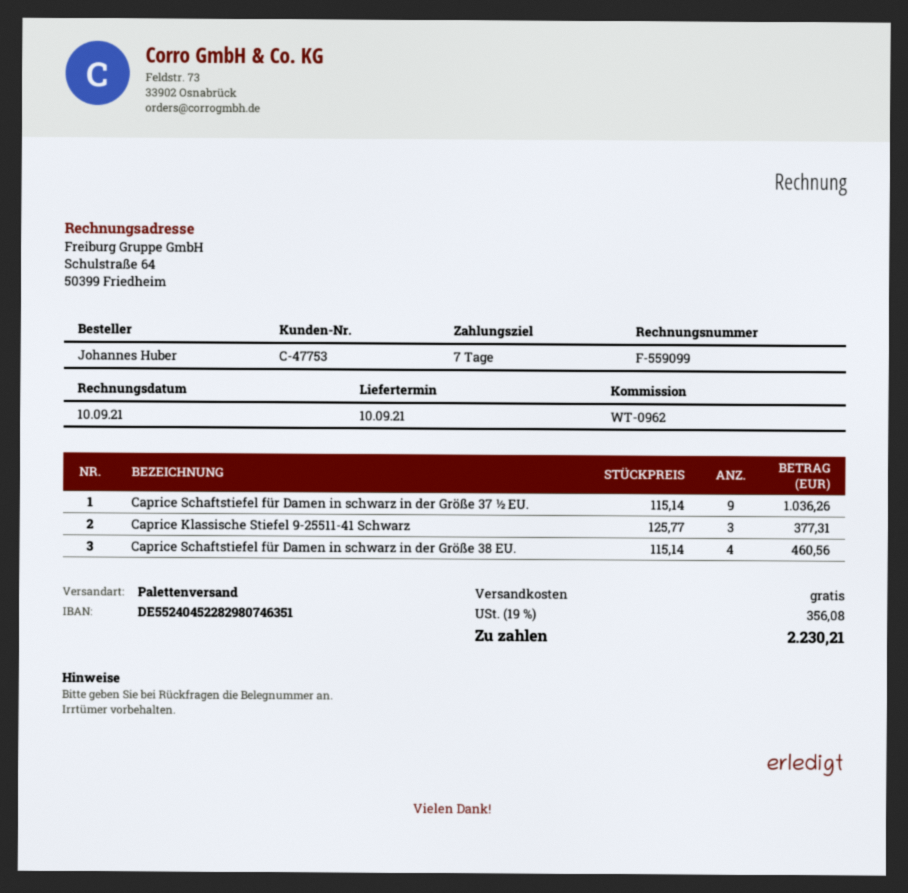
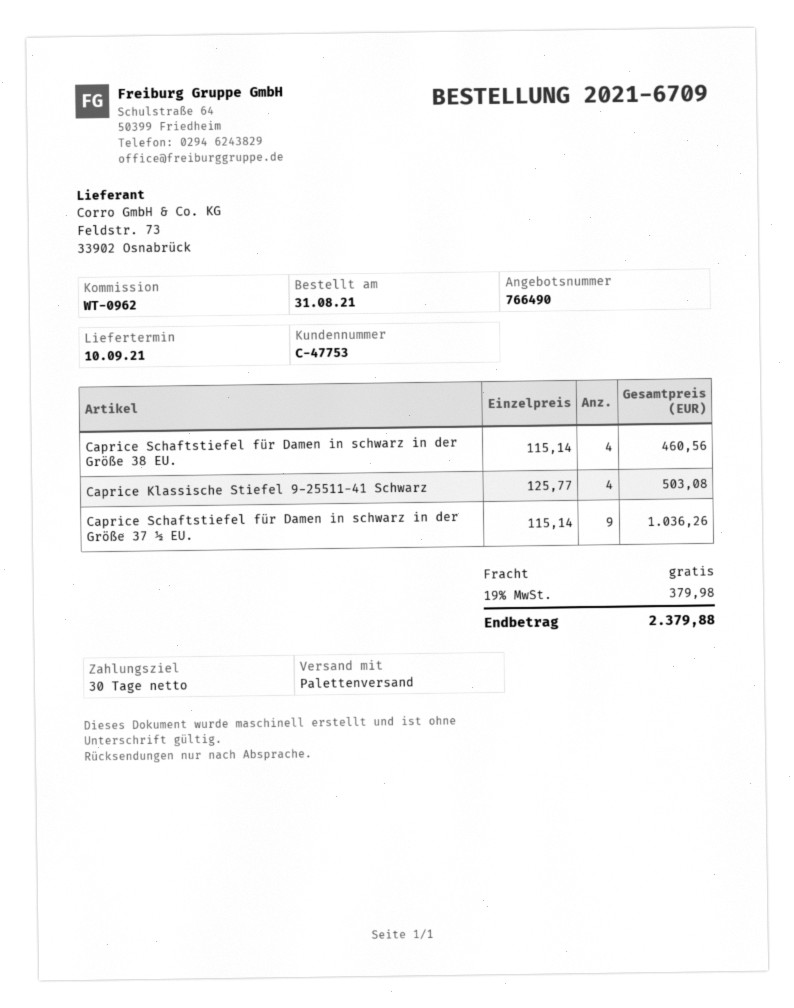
payment terms: 7 days -> 30 days
Caprice Klassische Stiefel 9-25511-41 Schwarz: 3 x 125.77 = 377.31 -> 4 x 125.77 = 503.08
tax: 19% = 356.08 -> 19% = 379.98
total: 2230.21 -> 2379.88

